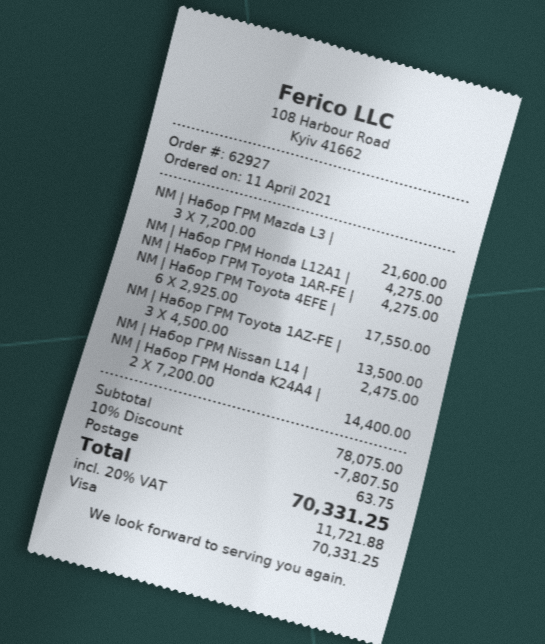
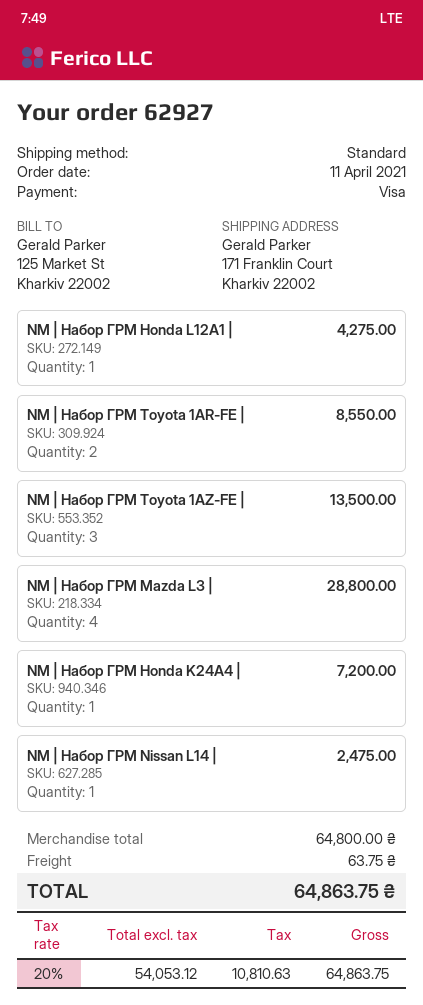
NM | Набор ГРМ Mazda L3 |: 3 for 21600.00 -> 4 for 28800.00
NM | Набор ГРМ Toyota 1AR-FE |: 1 for 4275.00 -> 2 for 8550.00
NM | Набор ГРМ Toyota 4EFE |: 6 for 17550.00 -> none
NM | Набор ГРМ Honda K24A4 |: 2 for 14400.00 -> 1 for 7200.00
subtotal: 78075.00 -> 64800.00
discount: 10% = 7807.50 -> none
tax: 20% = 11721.88 -> 20% = 10810.63
total: 70331.25 -> 64863.75

